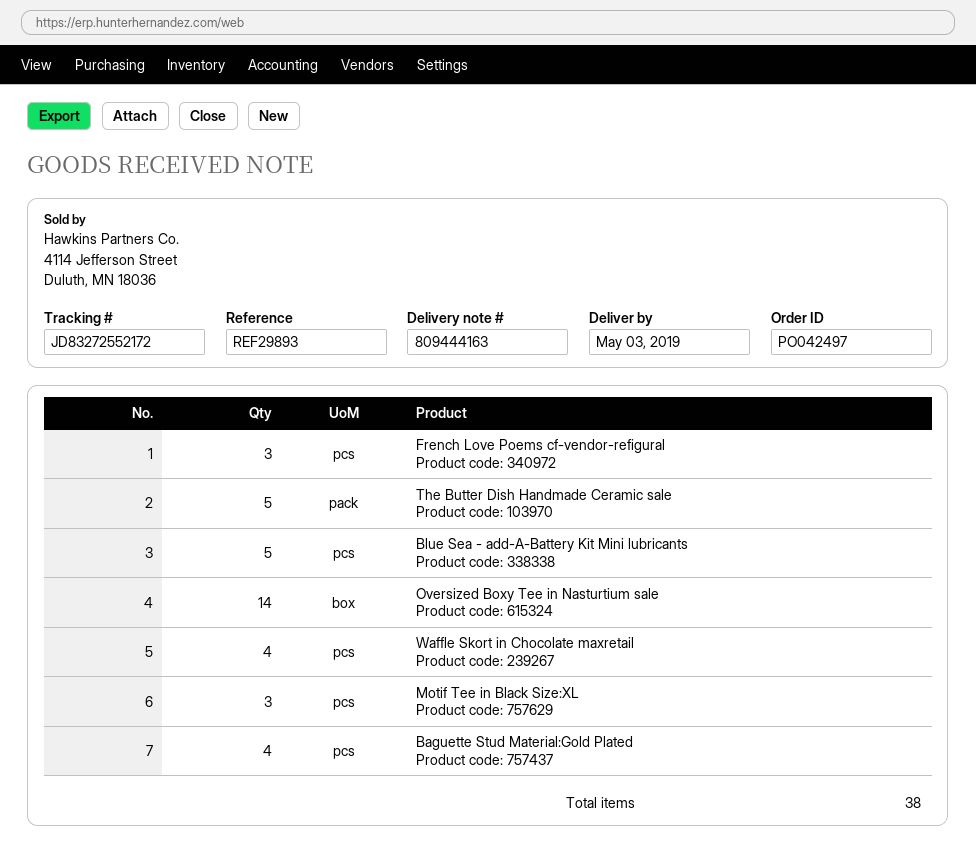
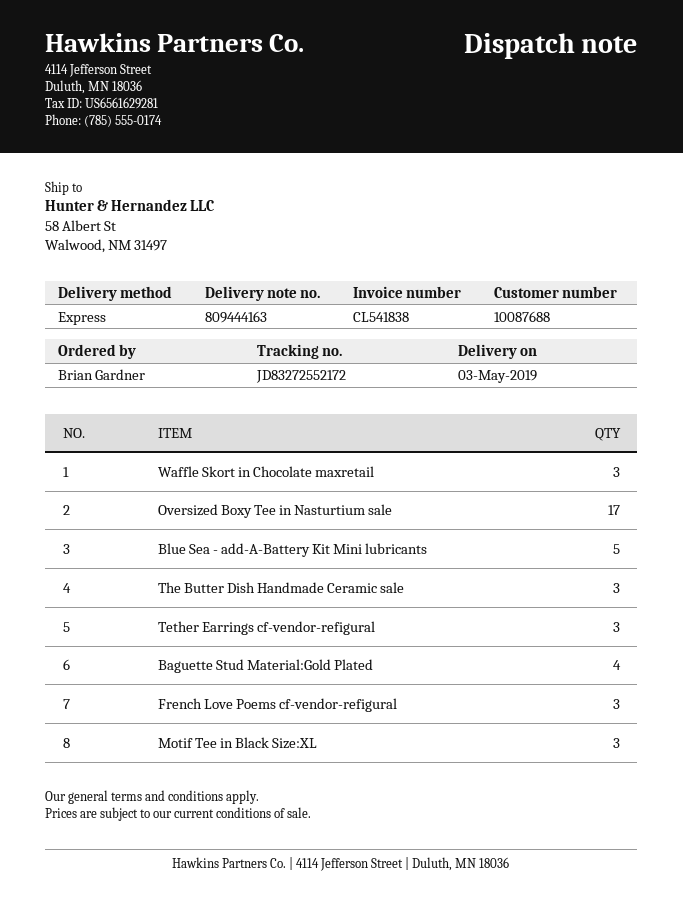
The Butter Dish Handmade Ceramic sale: 5 -> 3
Oversized Boxy Tee in Nasturtium sale: 14 -> 17
Waffle Skort in Chocolate maxretail: 4 -> 3
Tether Earrings cf-vendor-refigural: none -> 3

